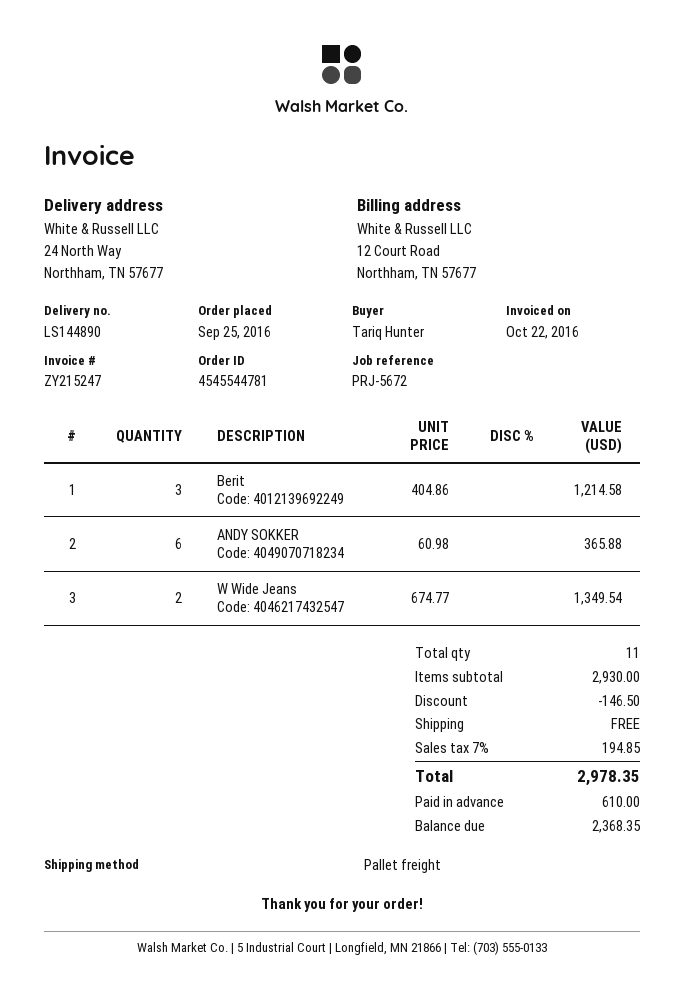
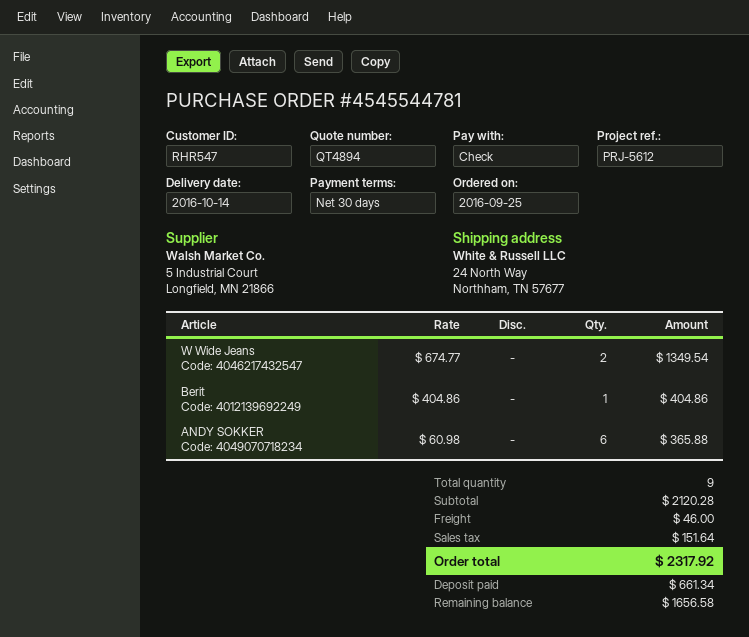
reference: PRJ-5672 -> PRJ-5612
Berit: 3 x 404.86 = 1214.58 -> 1 x 404.86 = 404.86
total quantity: 11 -> 9
subtotal: 2930.00 -> 2120.28
discount: 146.50 -> none
shipping: 0.00 -> 46.00
tax: 194.85 -> 151.64
total: 2978.35 -> 2317.92
deposit: 610.00 -> 661.34
balance: 2368.35 -> 1656.58

